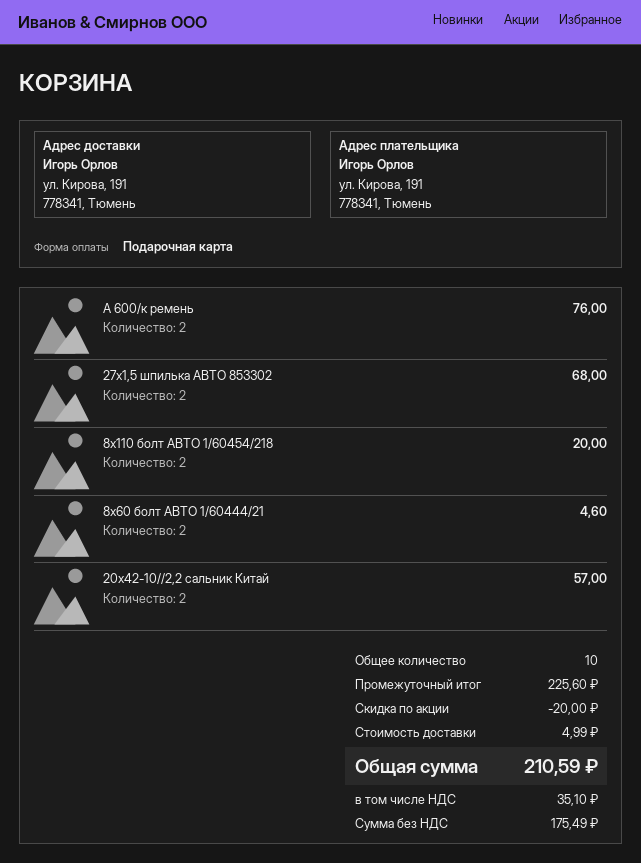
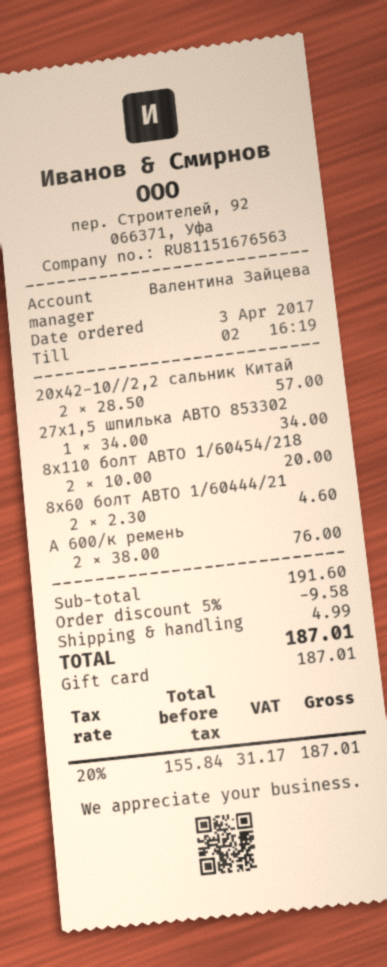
27х1,5 шпилька АВТО 853302: 2 for 68.00 -> 1 for 34.00
subtotal: 225.60 -> 191.60
discount: 20.00 -> 9.58
net: 175.49 -> 155.84
tax: 35.10 -> 31.17
total: 210.59 -> 187.01

